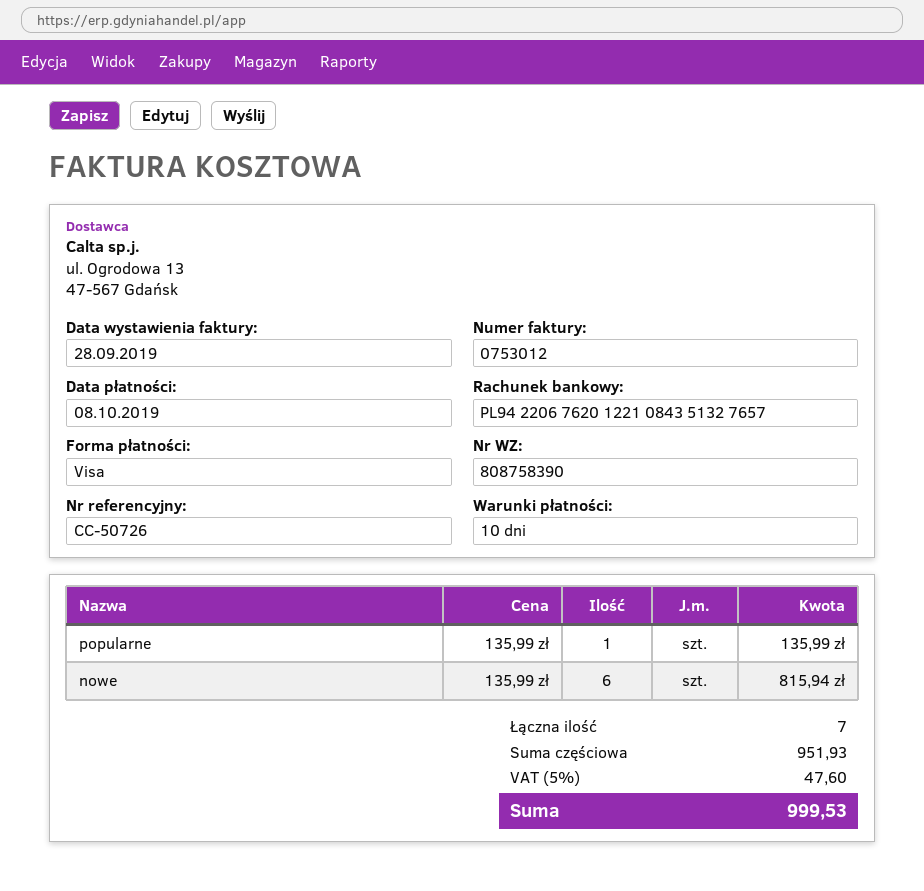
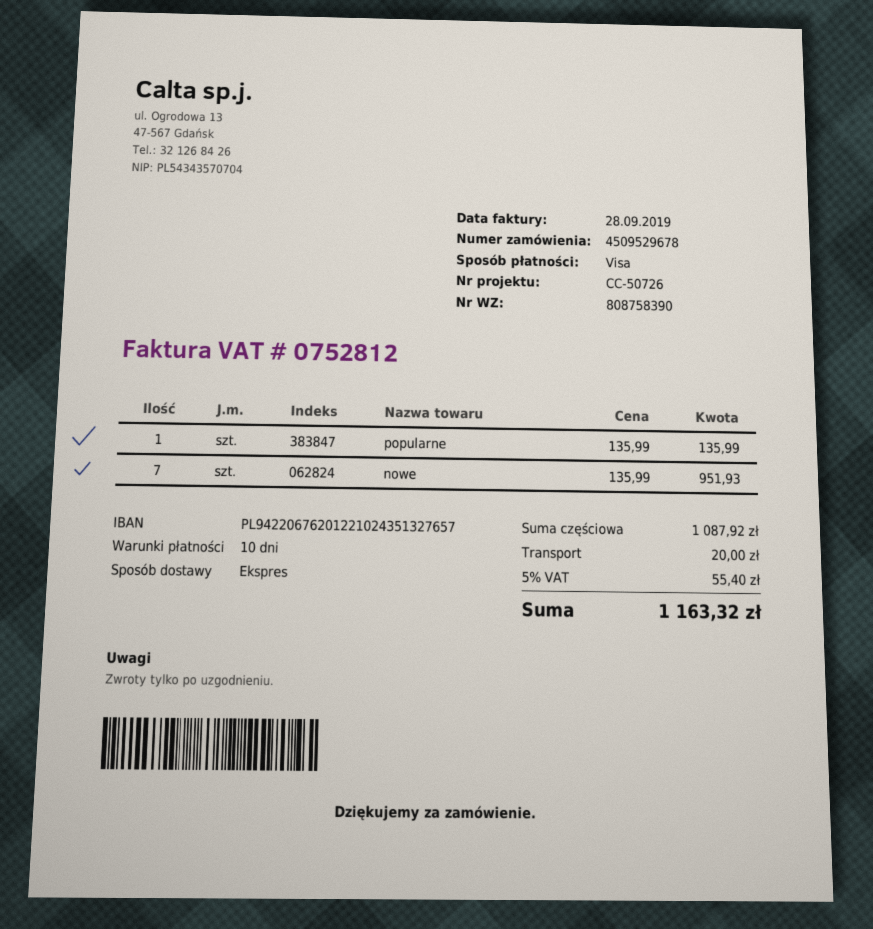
invoice number: 0753012 -> 0752812
bank account: PL94220676201221084351327657 -> PL94220676201221024351327657
nowe: 6 x 135.99 = 815.94 -> 7 x 135.99 = 951.93
subtotal: 951.93 -> 1087.92
shipping: none -> 20.00
tax: 5% = 47.60 -> 5% = 55.40
total: 999.53 -> 1163.32

